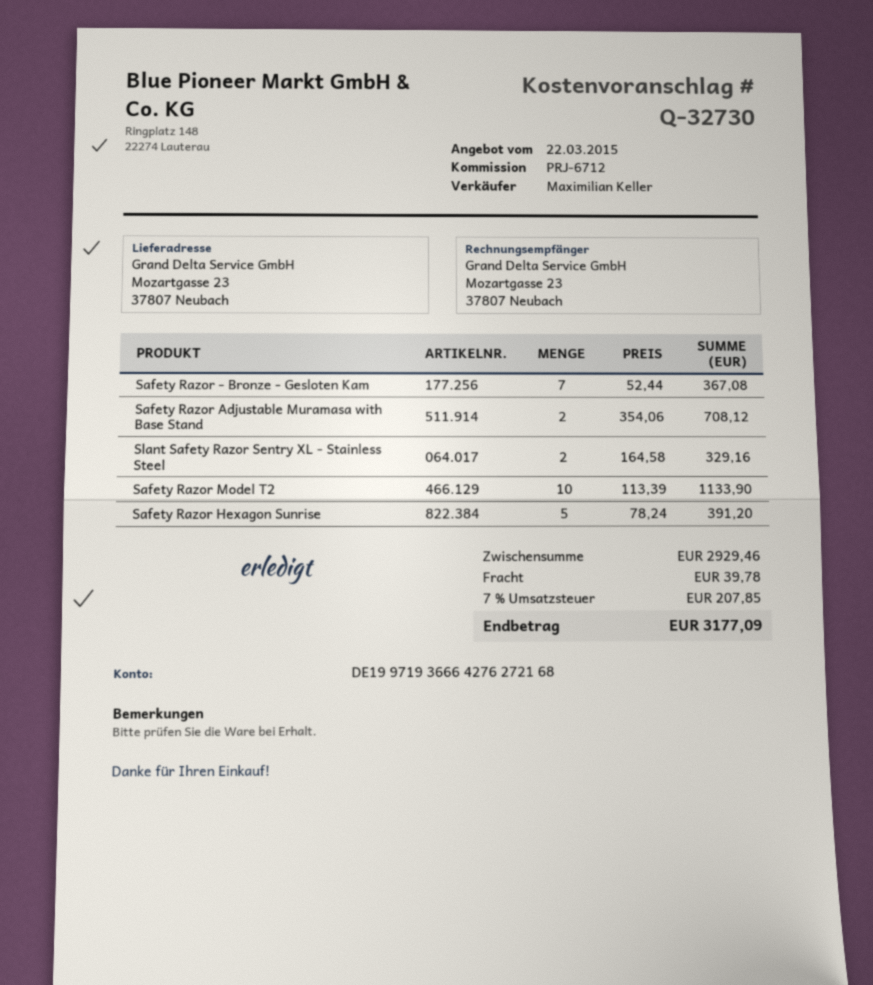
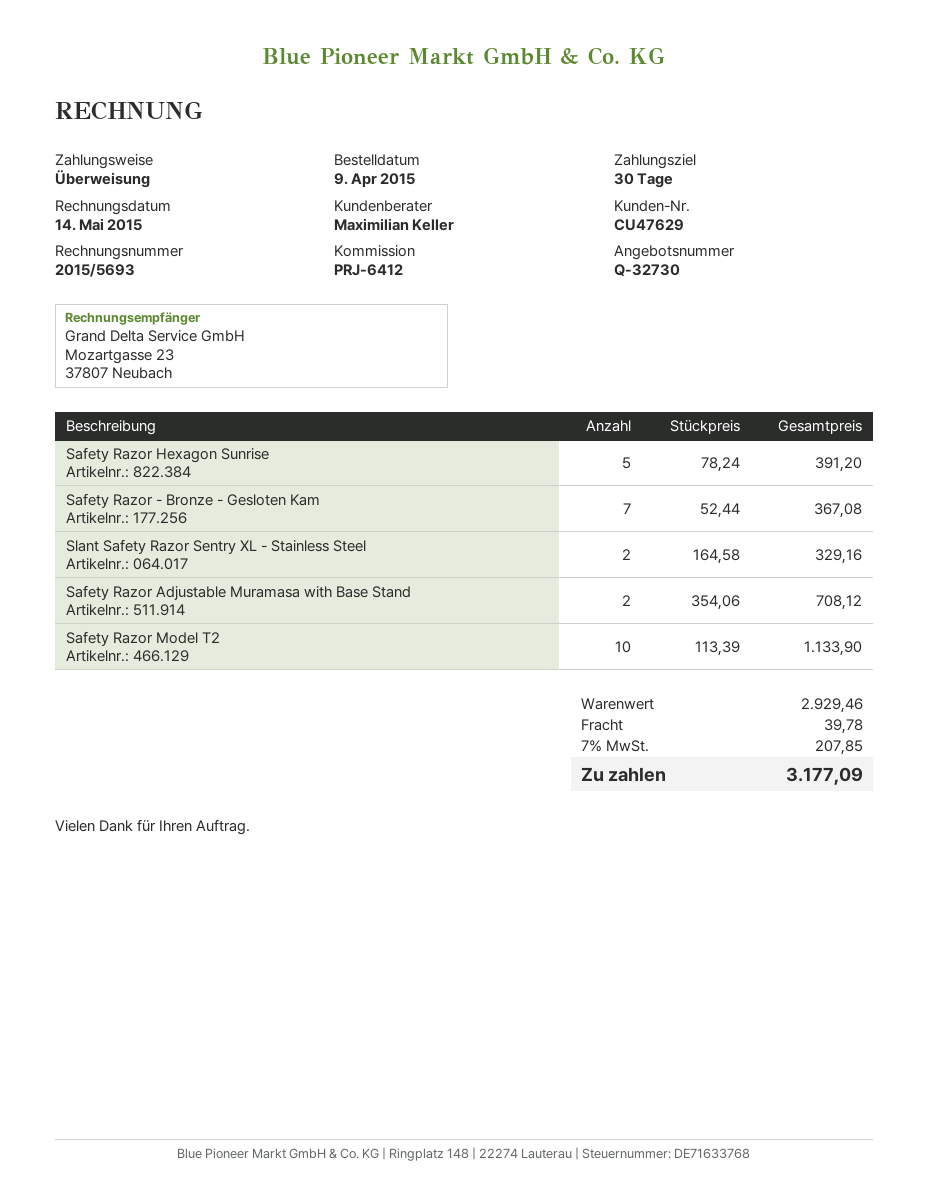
reference: PRJ-6712 -> PRJ-6412

